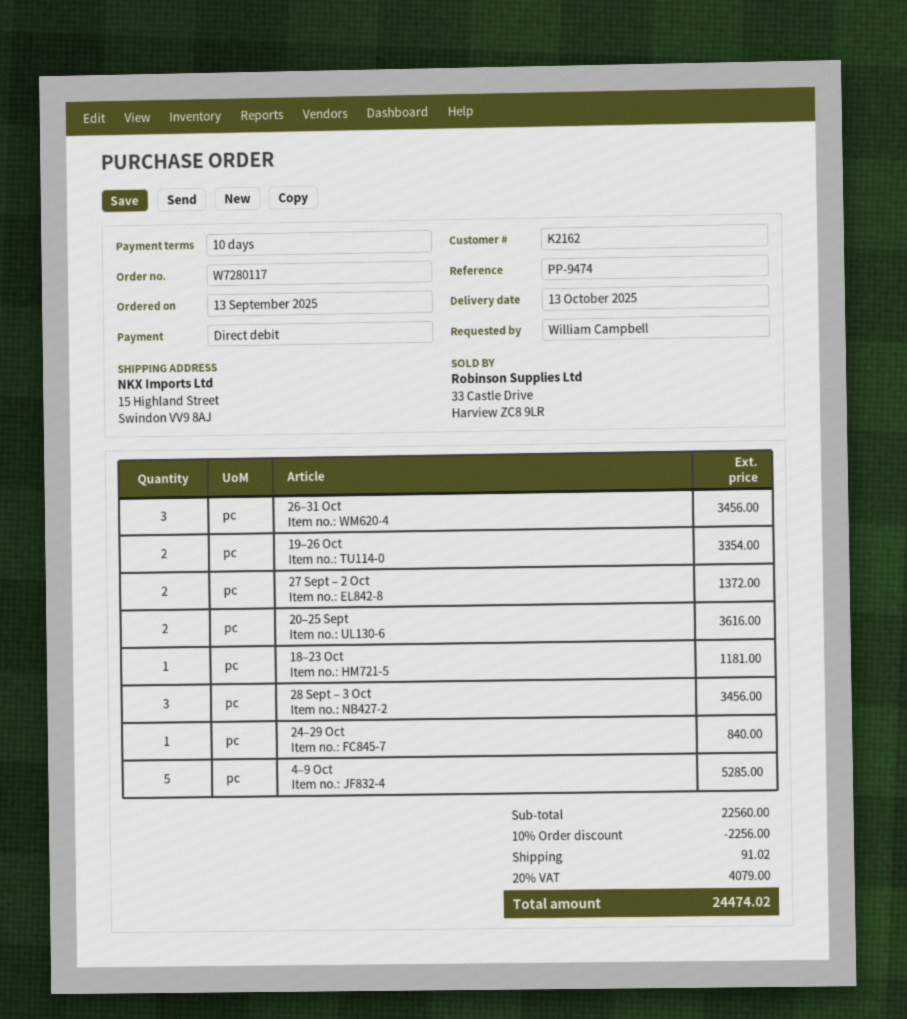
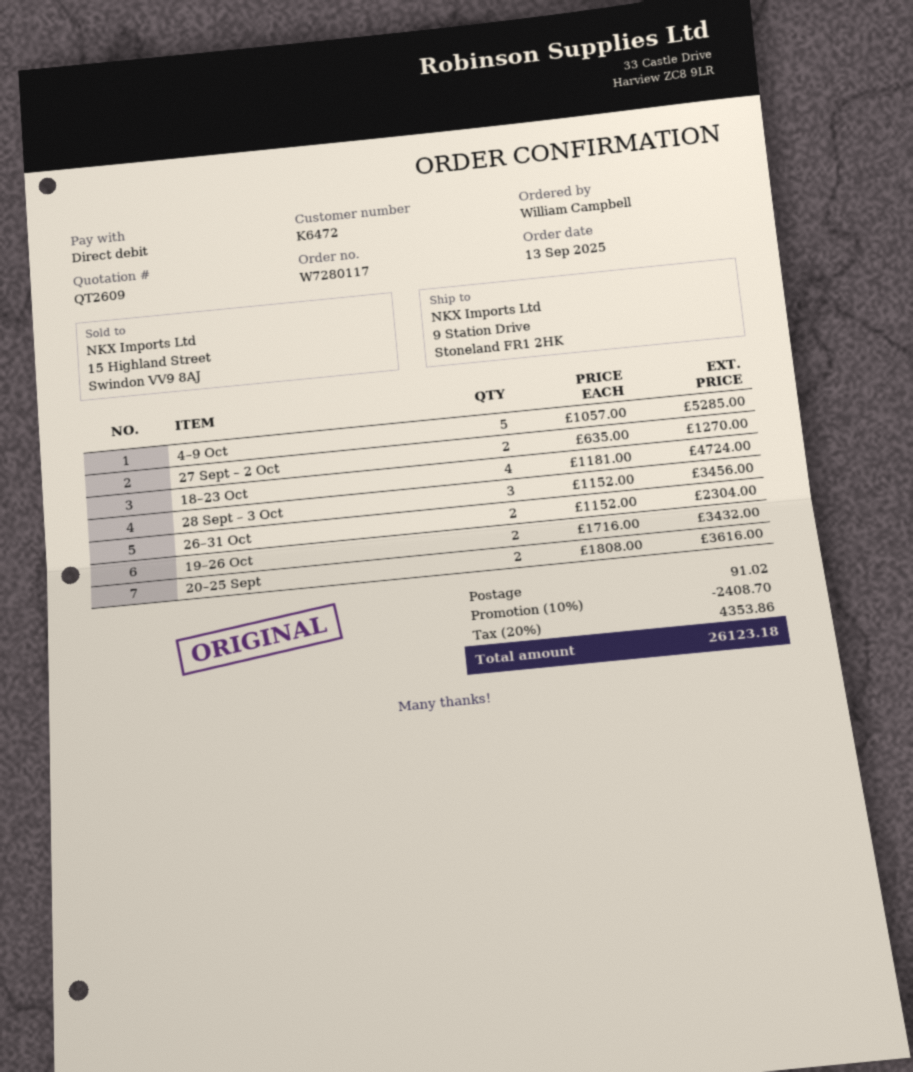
customer number: K2162 -> K6472
ship to: 15 Highland Street, Swindon VV9 8AJ -> 9 Station Drive, Stoneland FR1 2HK
26–31 Oct: 3 for 3456.00 -> 2 for 2304.00
19–26 Oct: 2 for 3354.00 -> 2 for 3432.00
27 Sept – 2 Oct: 2 for 1372.00 -> 2 for 1270.00
18–23 Oct: 1 for 1181.00 -> 4 for 4724.00
24–29 Oct: 1 for 840.00 -> none
discount: 10% = 2256.00 -> 10% = 2408.70
tax: 20% = 4079.00 -> 20% = 4353.86
total: 24474.02 -> 26123.18

